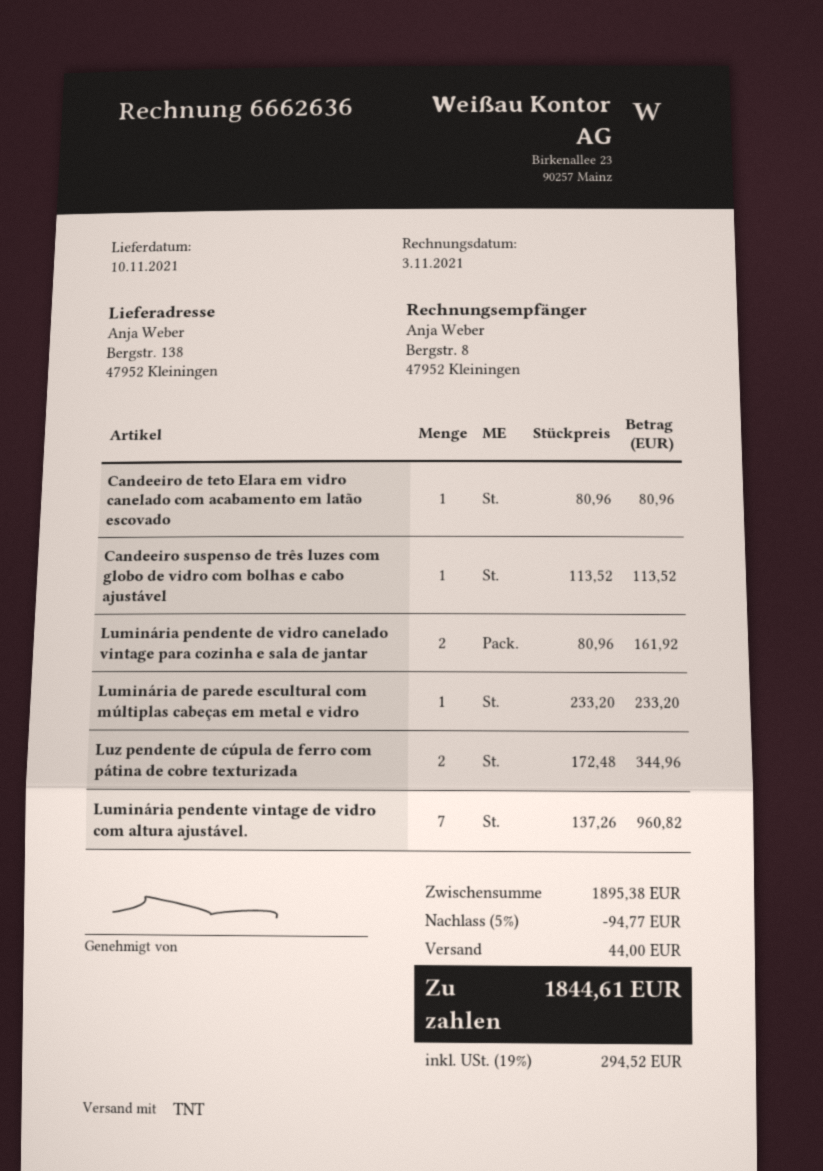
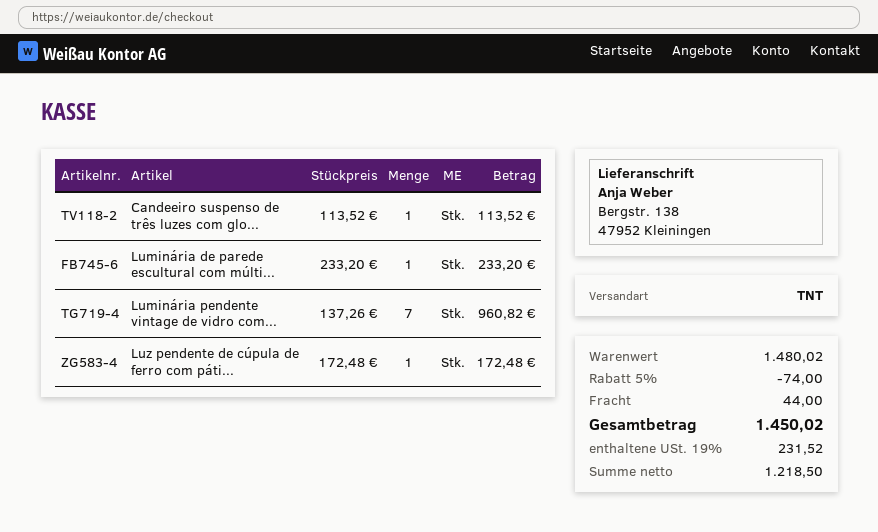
Candeeiro de teto Elara em vidro canelado com acabamento em latão escovado: 1 x 80.96 = 80.96 -> none
Luminária pendente de vidro canelado vintage para cozinha e sala de jantar: 2 x 80.96 = 161.92 -> none
Luz pendente de cúpula de ferro com pátina de cobre texturizada: 2 x 172.48 = 344.96 -> 1 x 172.48 = 172.48
subtotal: 1895.38 -> 1480.02
discount: 5% = 94.77 -> 5% = 74.00
tax: 19% = 294.52 -> 19% = 231.52
total: 1844.61 -> 1450.02

